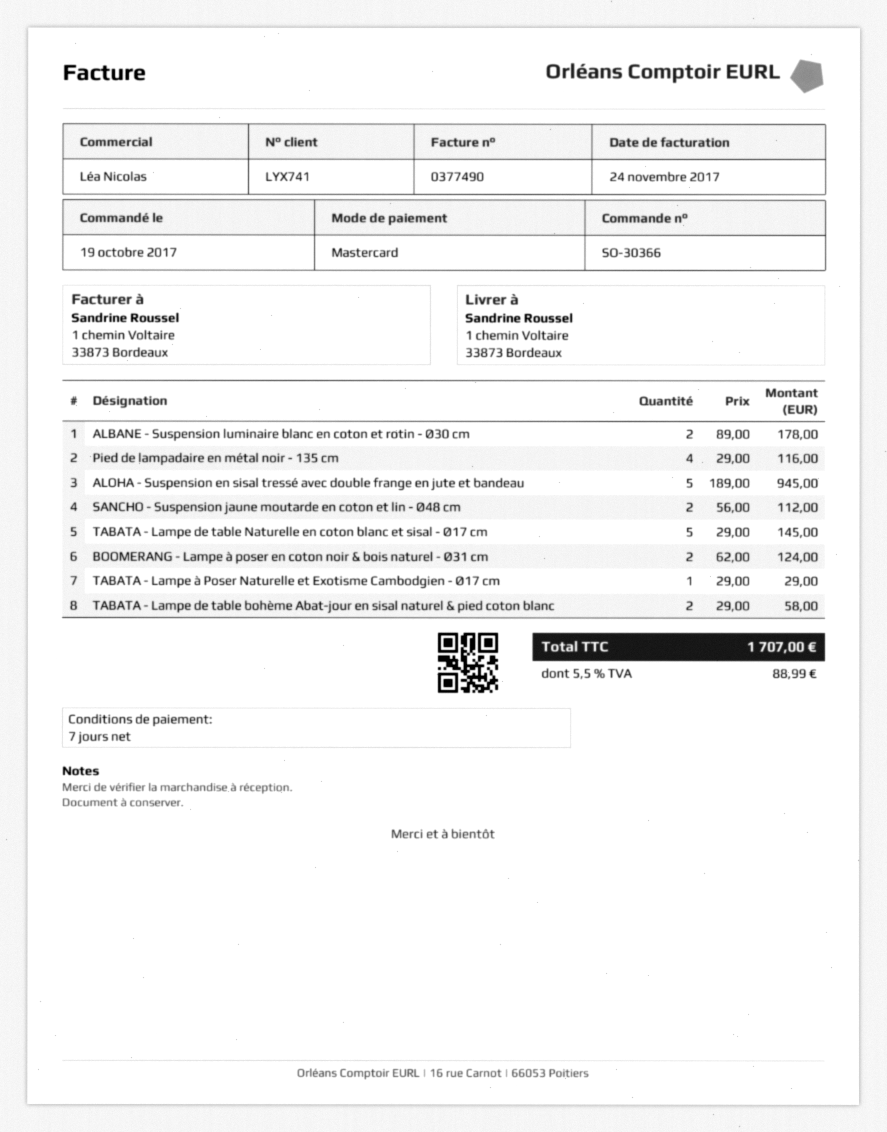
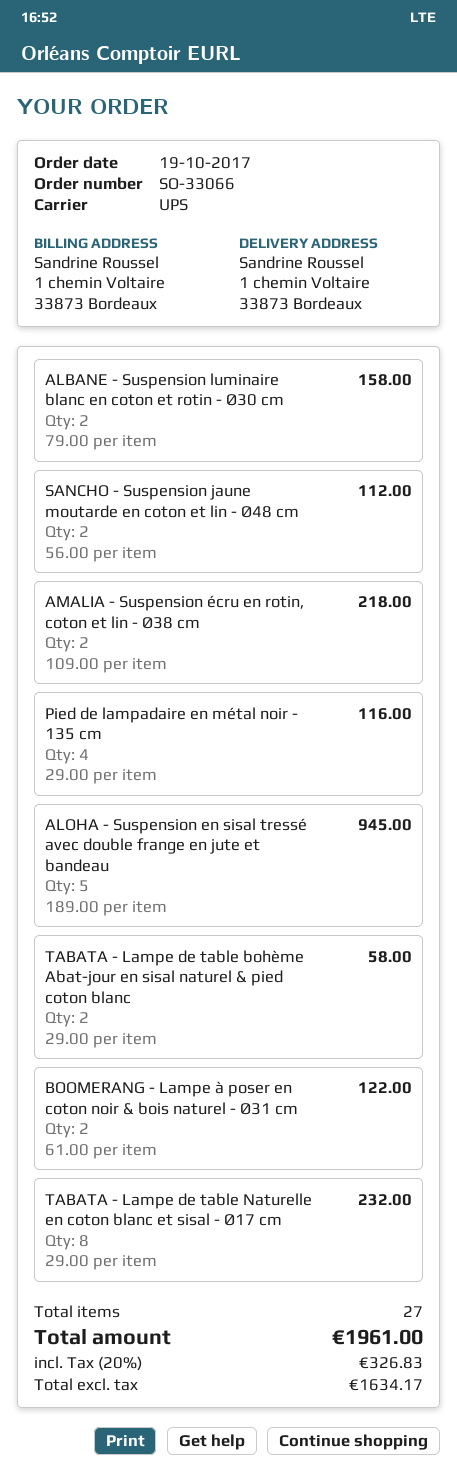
order number: SO-30366 -> SO-33066
ALBANE - Suspension luminaire blanc en coton et rotin - Ø30 cm: 2 x 89.00 = 178.00 -> 2 x 79.00 = 158.00
TABATA - Lampe de table Naturelle en coton blanc et sisal - Ø17 cm: 5 x 29.00 = 145.00 -> 8 x 29.00 = 232.00
BOOMERANG - Lampe à poser en coton noir & bois naturel - Ø31 cm: 2 x 62.00 = 124.00 -> 2 x 61.00 = 122.00
TABATA - Lampe à Poser Naturelle et Exotisme Cambodgien - Ø17 cm: 1 x 29.00 = 29.00 -> none
AMALIA - Suspension écru en rotin, coton et lin - Ø38 cm: none -> 2 x 109.00 = 218.00
tax: 5.5% = 88.99 -> 20% = 326.83
total: 1707.00 -> 1961.00

